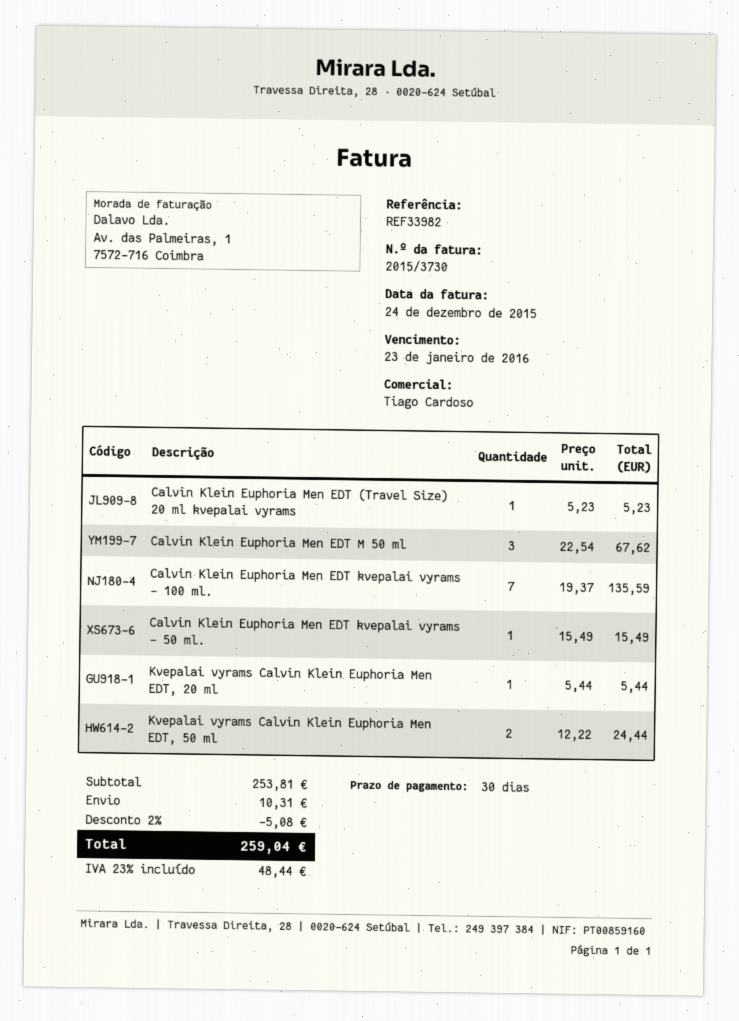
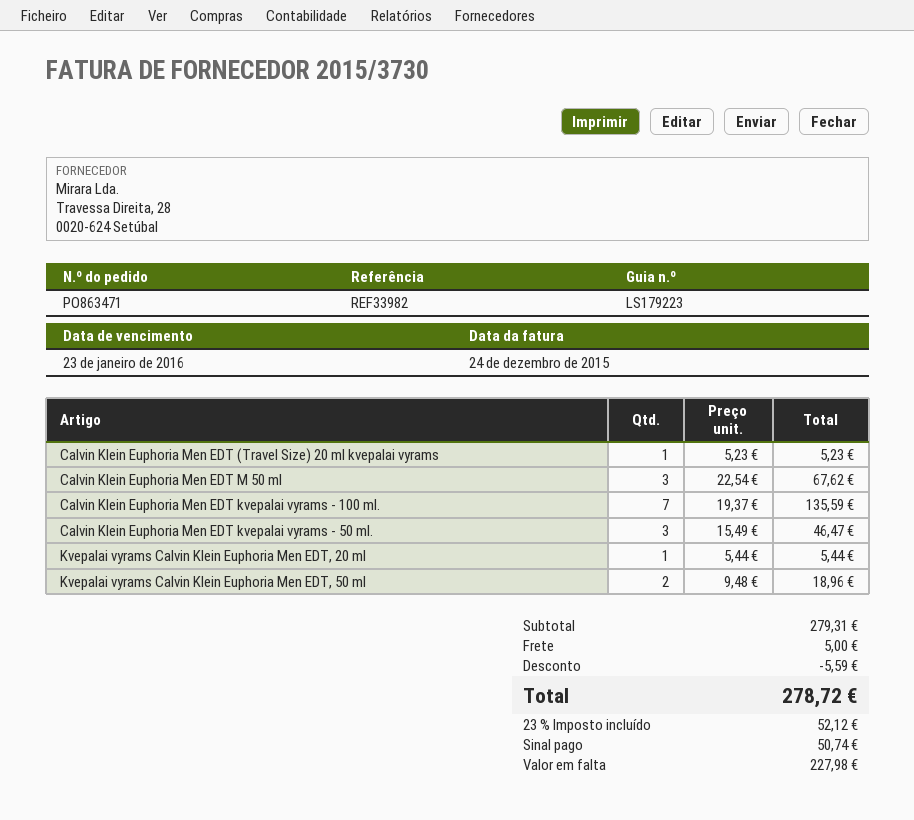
Calvin Klein Euphoria Men EDT kvepalai vyrams - 50 ml.: 1 x 15.49 = 15.49 -> 3 x 15.49 = 46.47
Kvepalai vyrams Calvin Klein Euphoria Men EDT, 50 ml: 2 x 12.22 = 24.44 -> 2 x 9.48 = 18.96
subtotal: 253.81 -> 279.31
discount: 5.08 -> 5.59
shipping: 10.31 -> 5.00
tax: 23% = 48.44 -> 23% = 52.12
total: 259.04 -> 278.72

